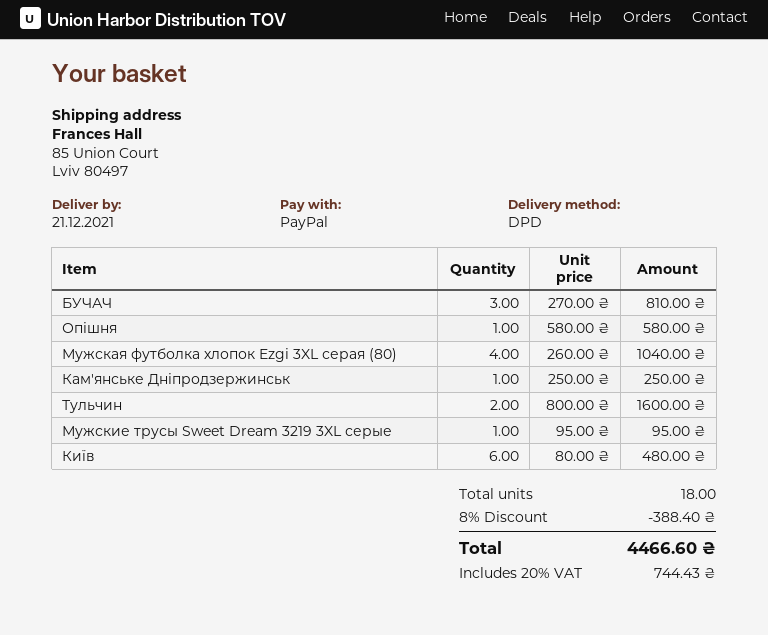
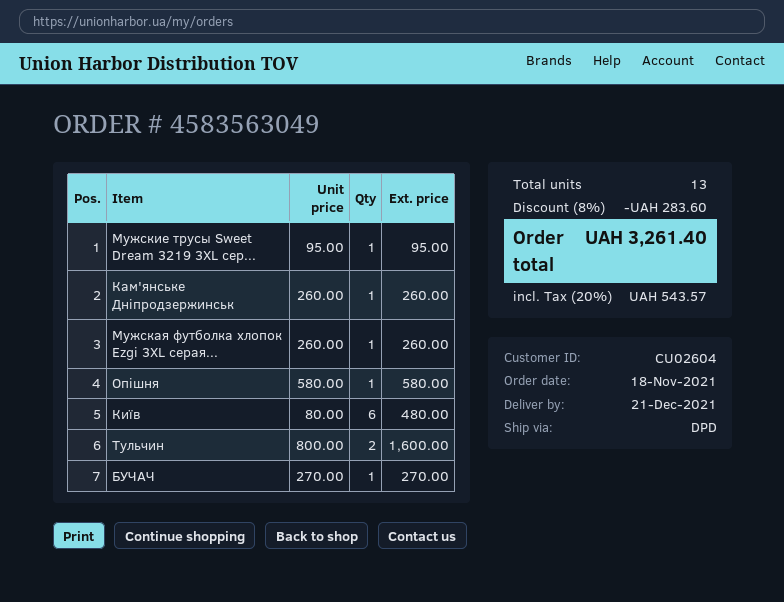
БУЧАЧ: 3 x 270.00 = 810.00 -> 1 x 270.00 = 270.00
Мужская футболка хлопок Ezgi 3XL серая (80): 4 x 260.00 = 1040.00 -> 1 x 260.00 = 260.00
Кам'янське Дніпродзержинськ: 1 x 250.00 = 250.00 -> 1 x 260.00 = 260.00
total quantity: 18 -> 13
discount: 8% = 388.40 -> 8% = 283.60
tax: 20% = 744.43 -> 20% = 543.57
total: 4466.60 -> 3261.40

